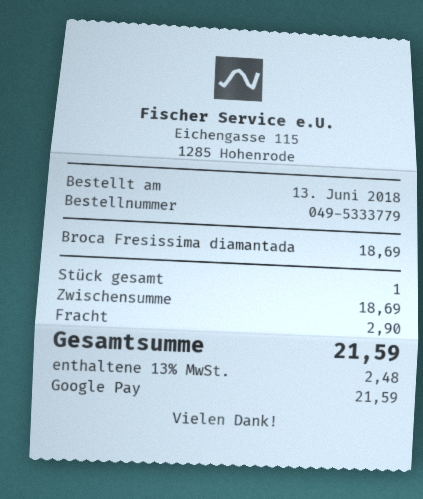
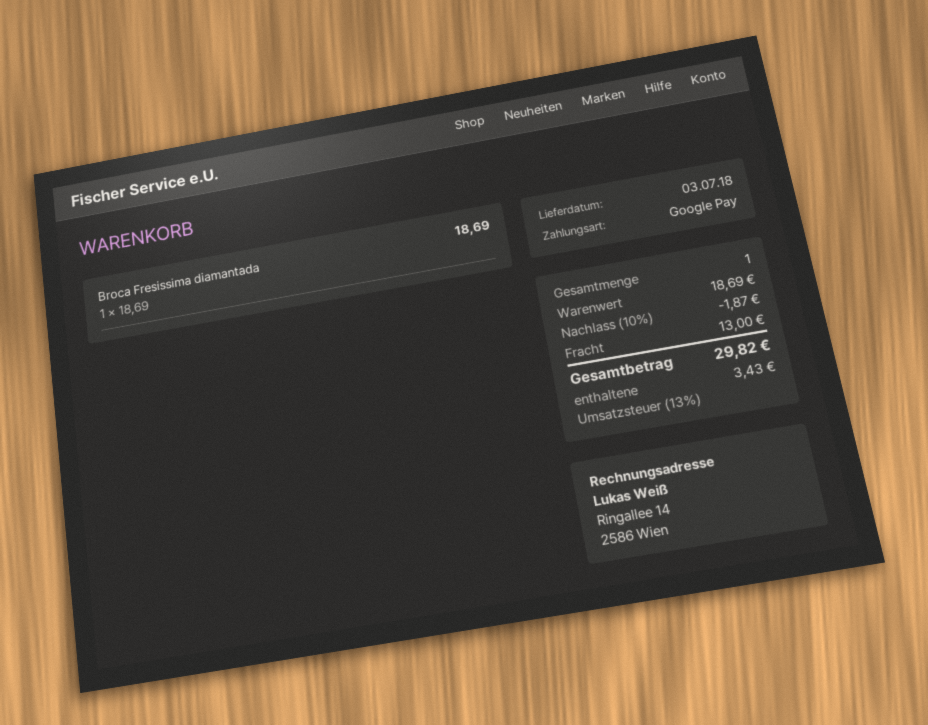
discount: none -> 10% = 1.87
shipping: 2.90 -> 13.00
tax: 13% = 2.48 -> 13% = 3.43
total: 21.59 -> 29.82

